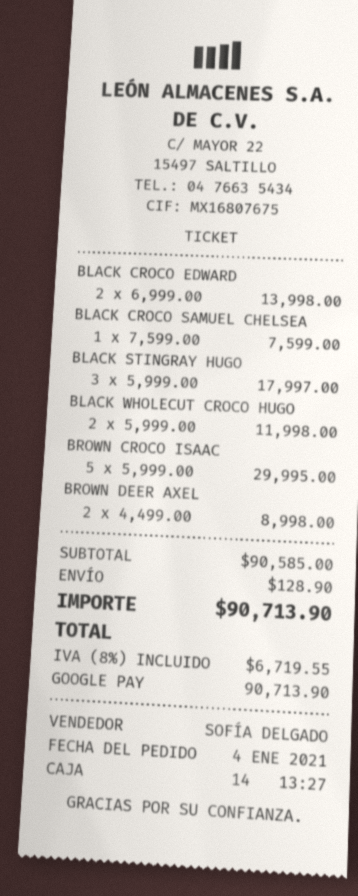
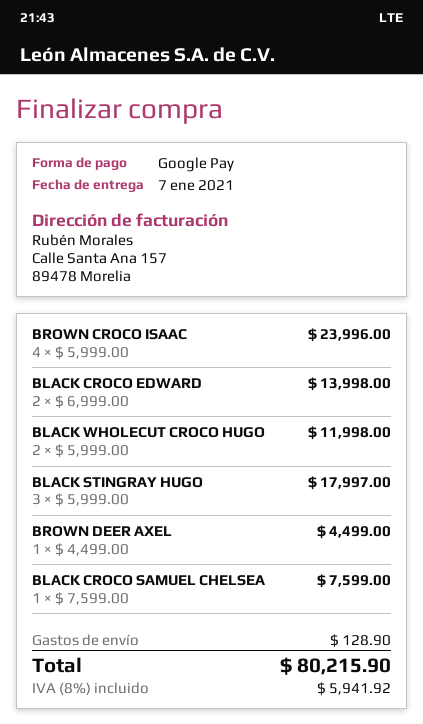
BROWN CROCO ISAAC: 5 x 5999.00 = 29995.00 -> 4 x 5999.00 = 23996.00
BROWN DEER AXEL: 2 x 4499.00 = 8998.00 -> 1 x 4499.00 = 4499.00
tax: 8% = 6719.55 -> 8% = 5941.92
total: 90713.90 -> 80215.90

